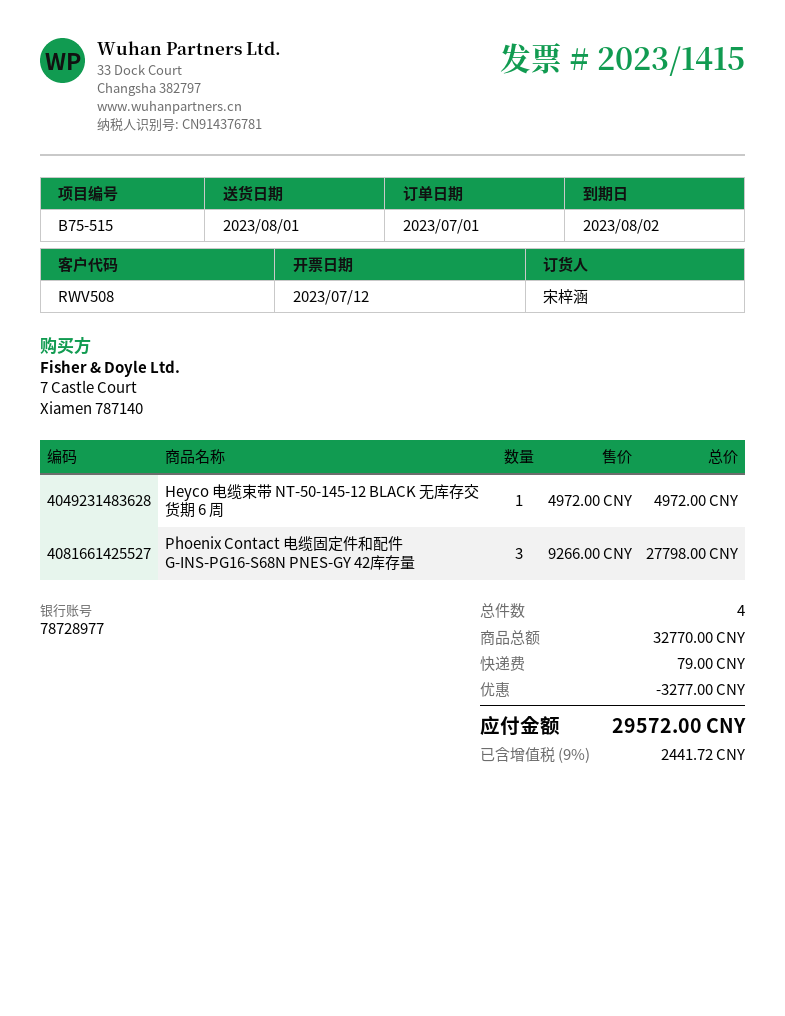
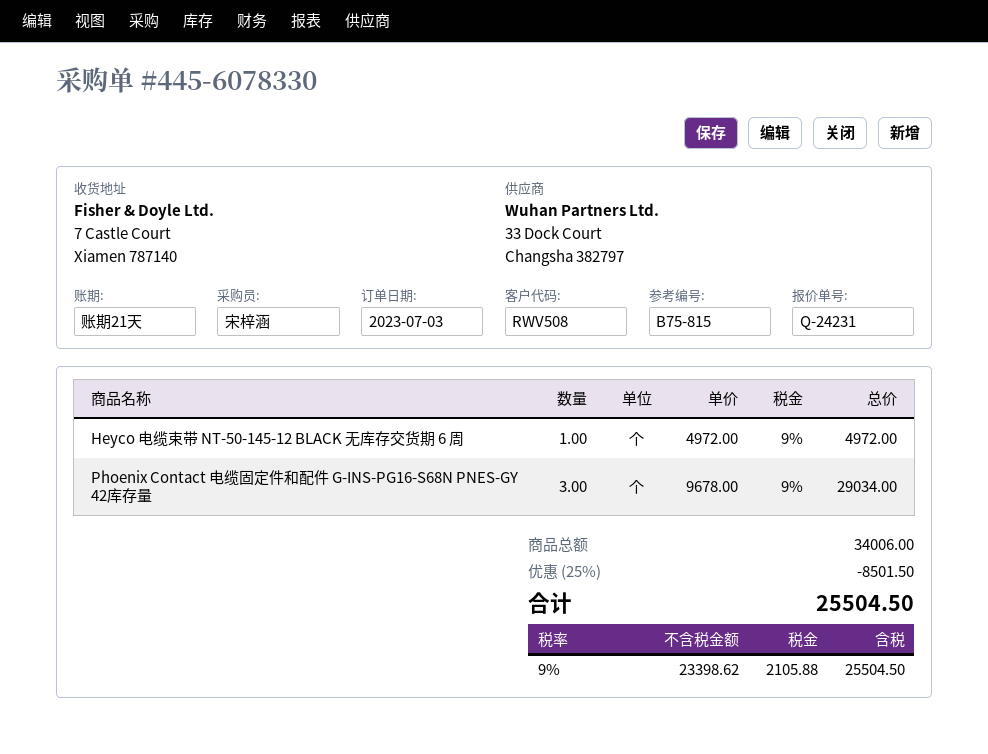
order date: 2023-07-01 -> 2023-07-03
reference: B75-515 -> B75-815
Phoenix Contact 电缆固定件和配件 G-INS-PG16-S68N PNES-GY 42库存量: 3 x 9266.00 = 27798.00 -> 3 x 9678.00 = 29034.00
subtotal: 32770.00 -> 34006.00
discount: 3277.00 -> 8501.50
shipping: 79.00 -> none
tax: 9% = 2441.72 -> 9% = 2105.88
total: 29572.00 -> 25504.50

